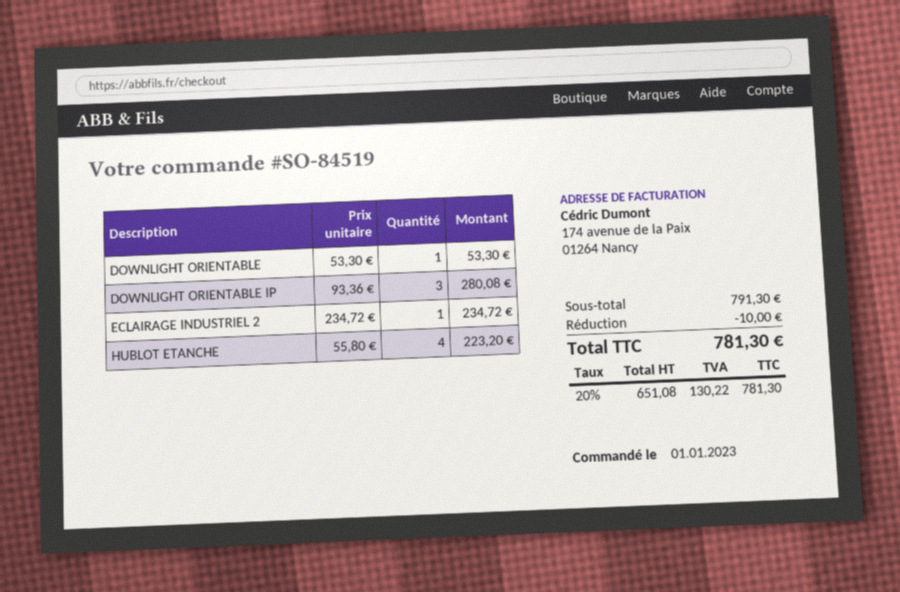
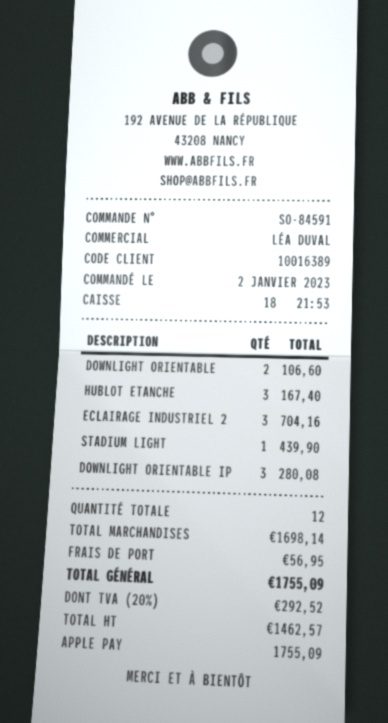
order number: SO-84519 -> SO-84591
order date: 2023-01-01 -> 2023-01-02
DOWNLIGHT ORIENTABLE: 1 for 53.30 -> 2 for 106.60
ECLAIRAGE INDUSTRIEL 2: 1 for 234.72 -> 3 for 704.16
HUBLOT ETANCHE: 4 for 223.20 -> 3 for 167.40
STADIUM LIGHT: none -> 1 for 439.90
subtotal: 791.30 -> 1698.14
discount: 10.00 -> none
shipping: none -> 56.95
net: 651.08 -> 1462.57
tax: 20% = 130.22 -> 20% = 292.52
total: 781.30 -> 1755.09

